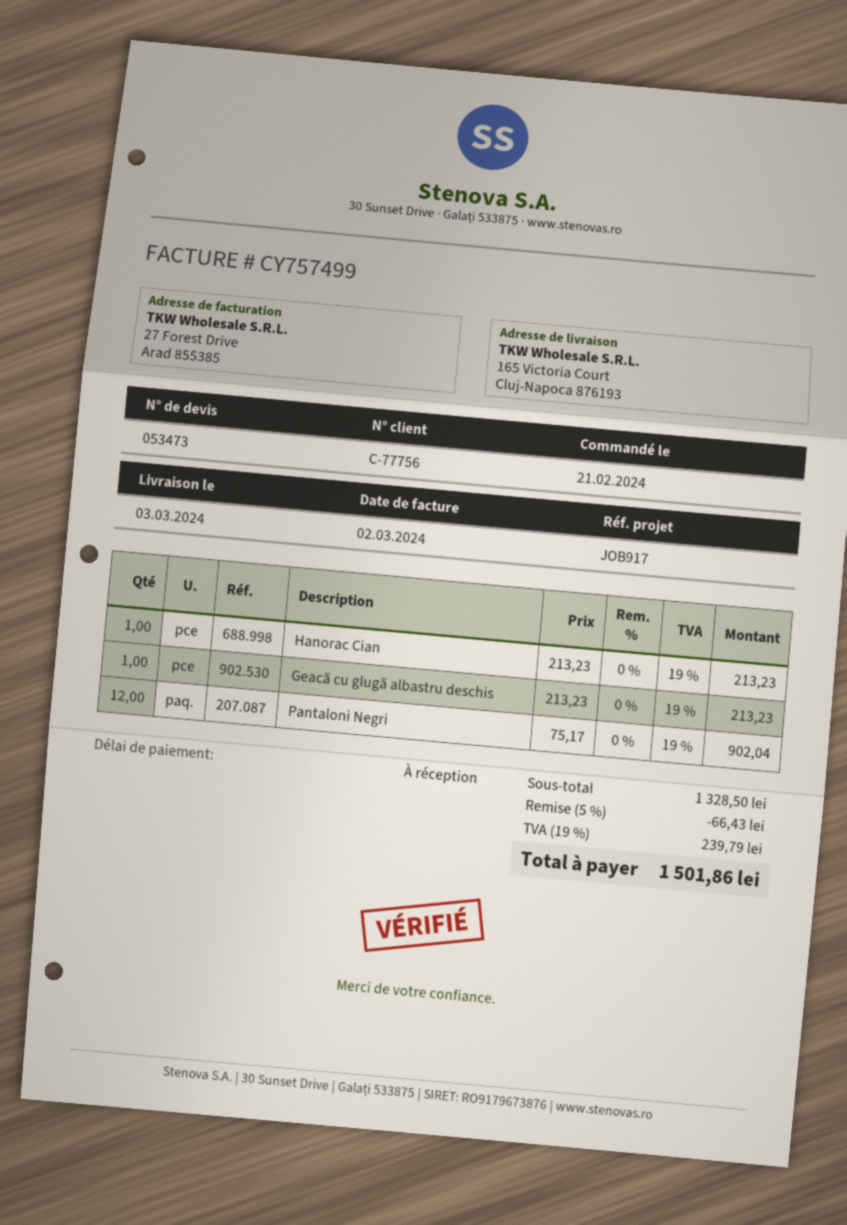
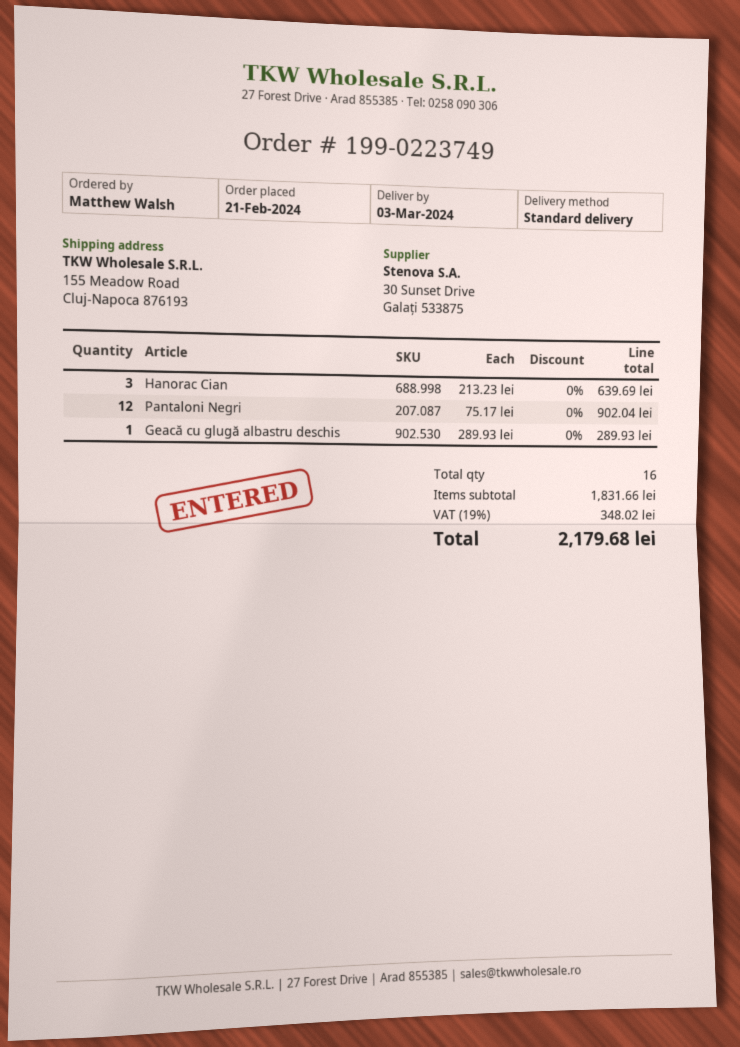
ship to: 165 Victoria Court, Cluj-Napoca 876193 -> 155 Meadow Road, Cluj-Napoca 876193
Hanorac Cian: 1 x 213.23 = 213.23 -> 3 x 213.23 = 639.69
Geacă cu glugă albastru deschis: 1 x 213.23 = 213.23 -> 1 x 289.93 = 289.93
subtotal: 1328.50 -> 1831.66
discount: 5% = 66.43 -> none
tax: 19% = 239.79 -> 19% = 348.02
total: 1501.86 -> 2179.68

